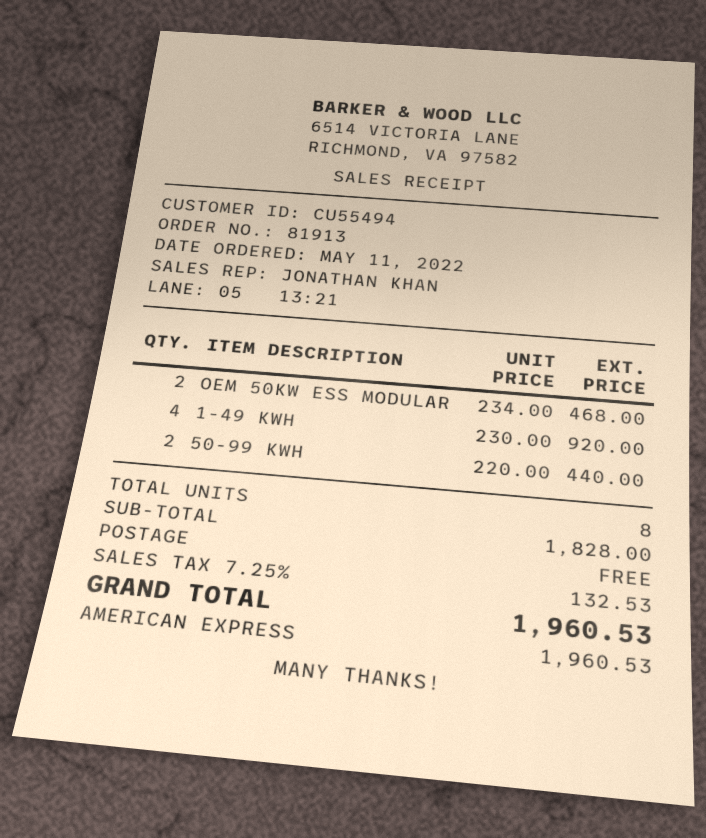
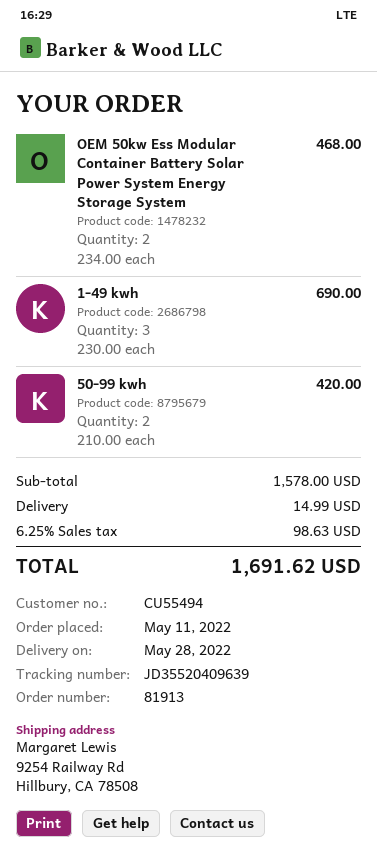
1-49 KWH: 4 x 230.00 = 920.00 -> 3 x 230.00 = 690.00
50-99 KWH: 2 x 220.00 = 440.00 -> 2 x 210.00 = 420.00
subtotal: 1828.00 -> 1578.00
shipping: 0.00 -> 14.99
tax: 7.25% = 132.53 -> 6.25% = 98.63
total: 1960.53 -> 1691.62

